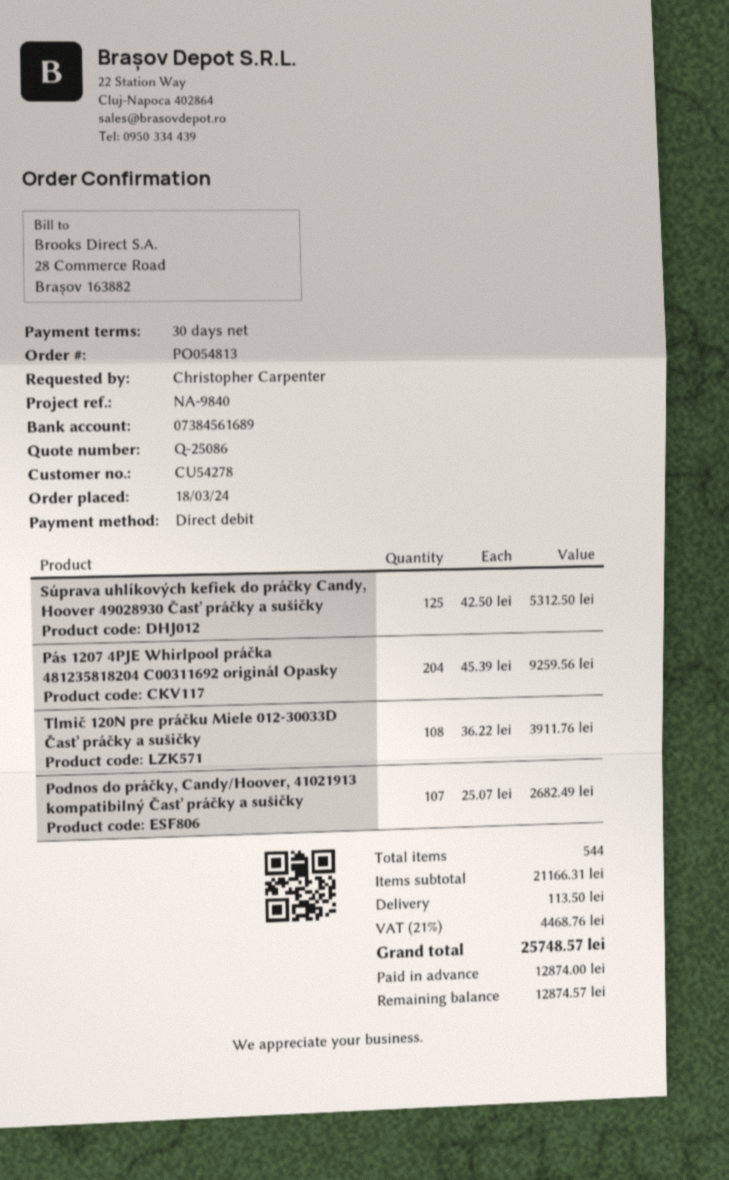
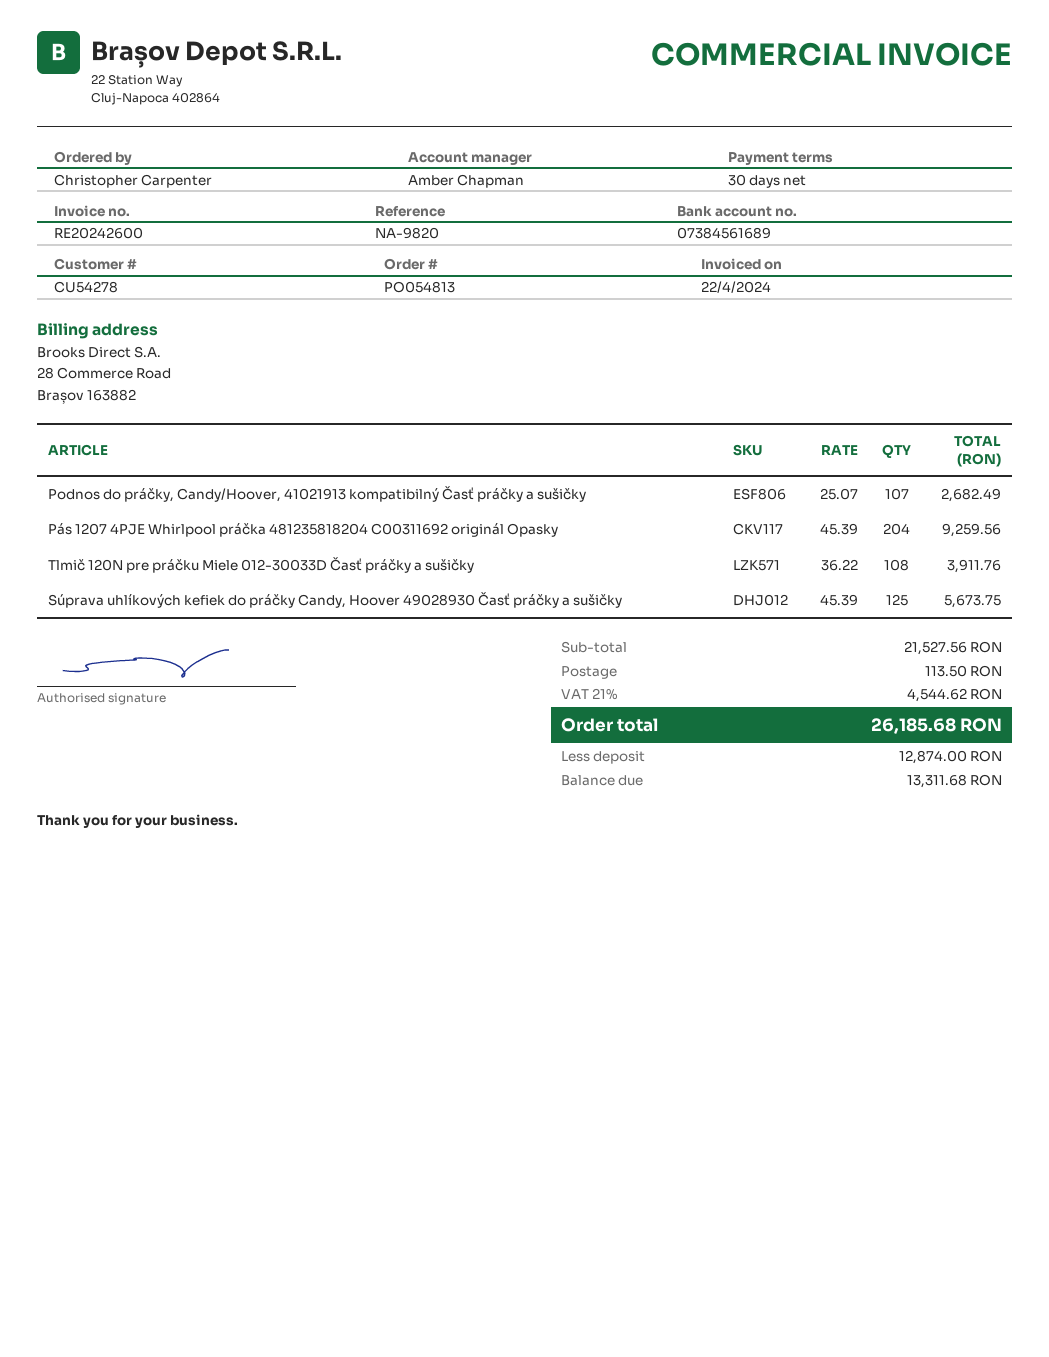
reference: NA-9840 -> NA-9820
Súprava uhlíkových kefiek do práčky Candy, Hoover 49028930 Časť práčky a sušičky: 125 x 42.50 = 5312.50 -> 125 x 45.39 = 5673.75
subtotal: 21166.31 -> 21527.56
tax: 21% = 4468.76 -> 21% = 4544.62
total: 25748.57 -> 26185.68
balance: 12874.57 -> 13311.68

